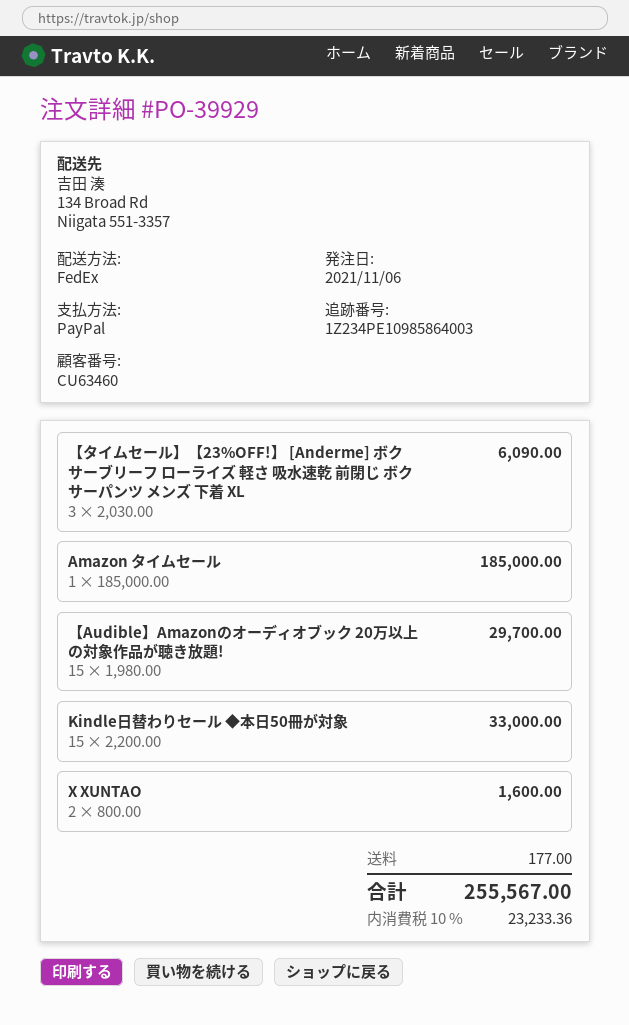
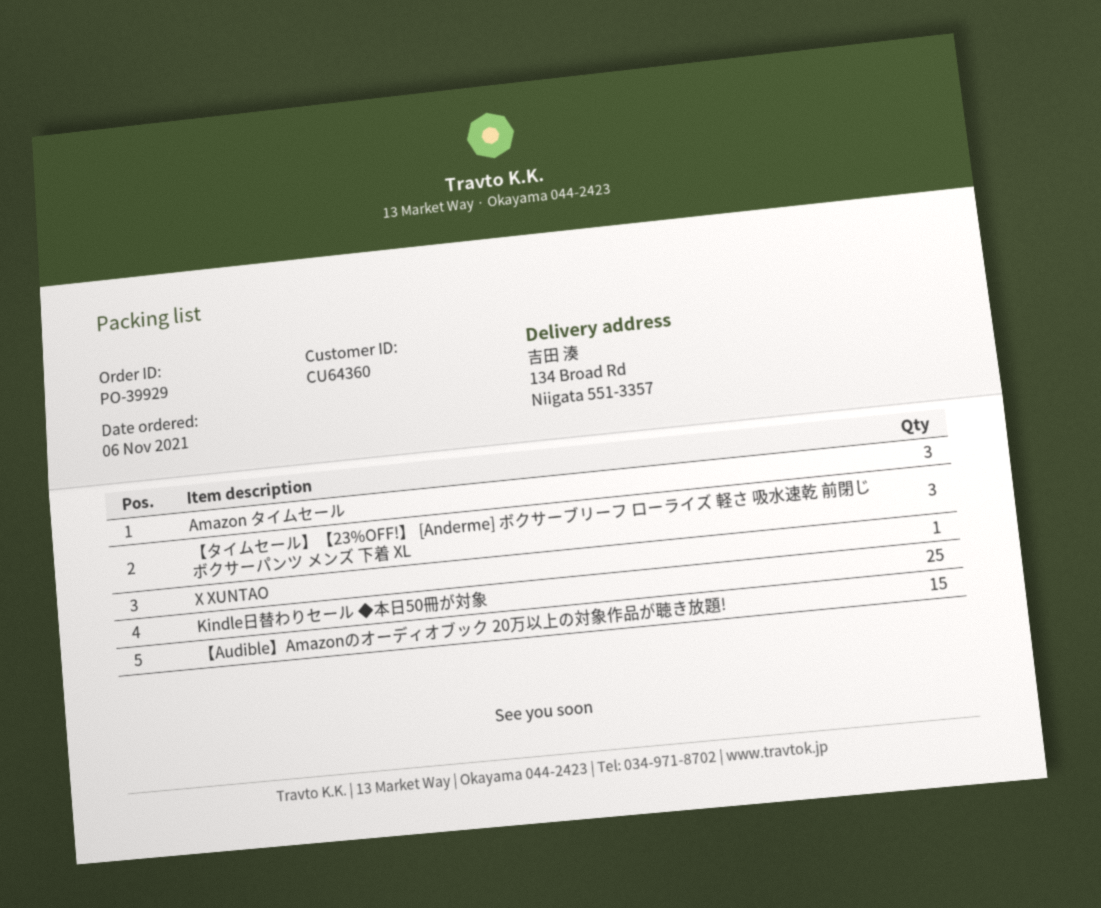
customer number: CU63460 -> CU64360
Amazon タイムセール: 1 -> 3
Kindle日替わりセール ◆本日50冊が対象: 15 -> 25
X XUNTAO: 2 -> 1

